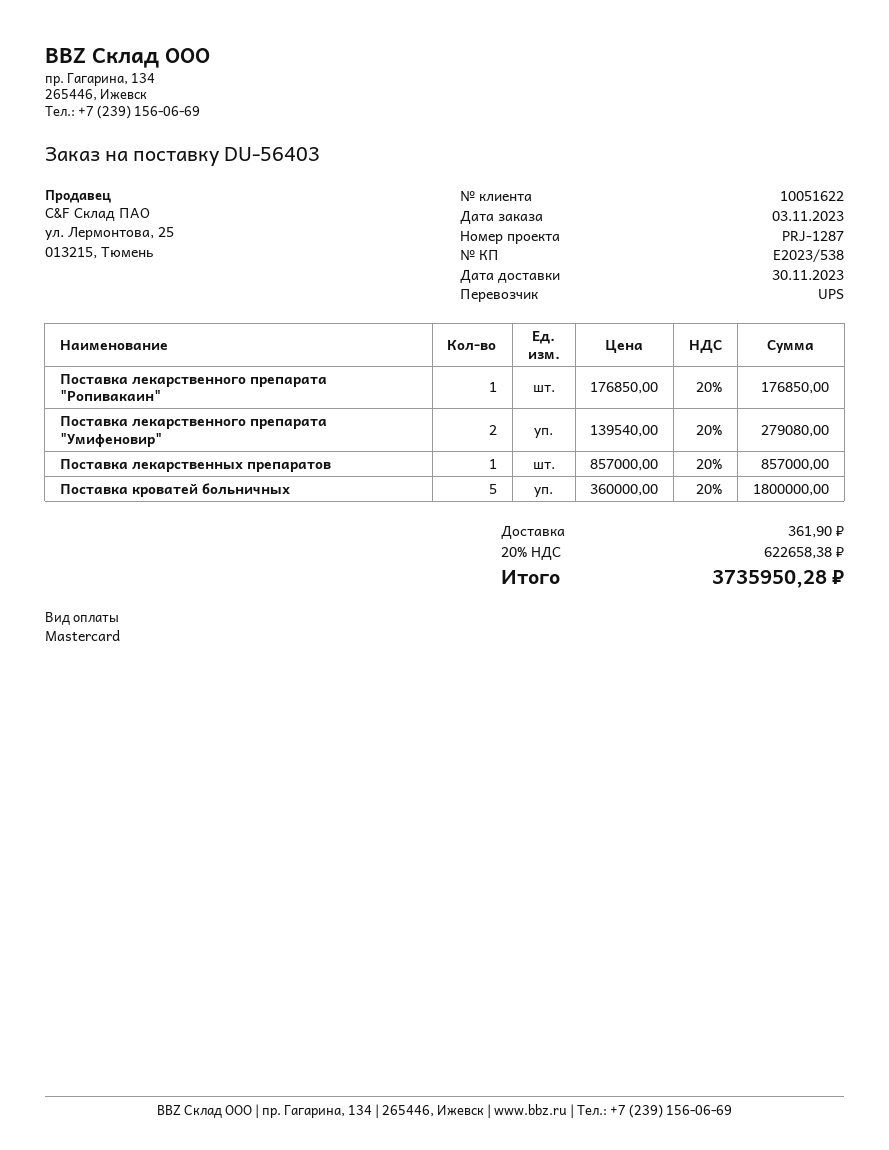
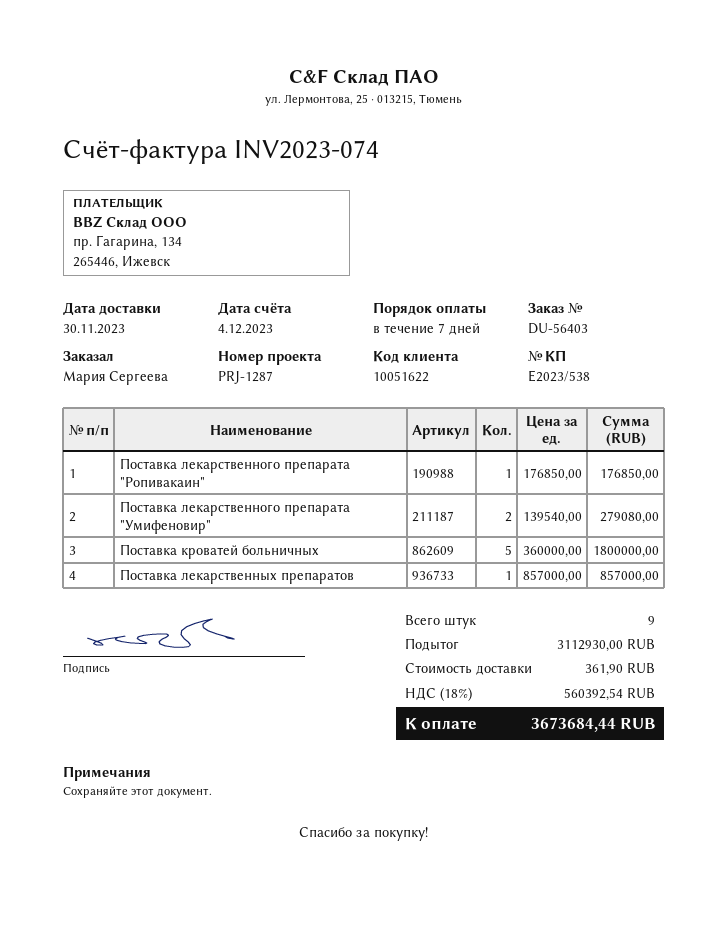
tax: 20% = 622658.38 -> 18% = 560392.54
total: 3735950.28 -> 3673684.44

